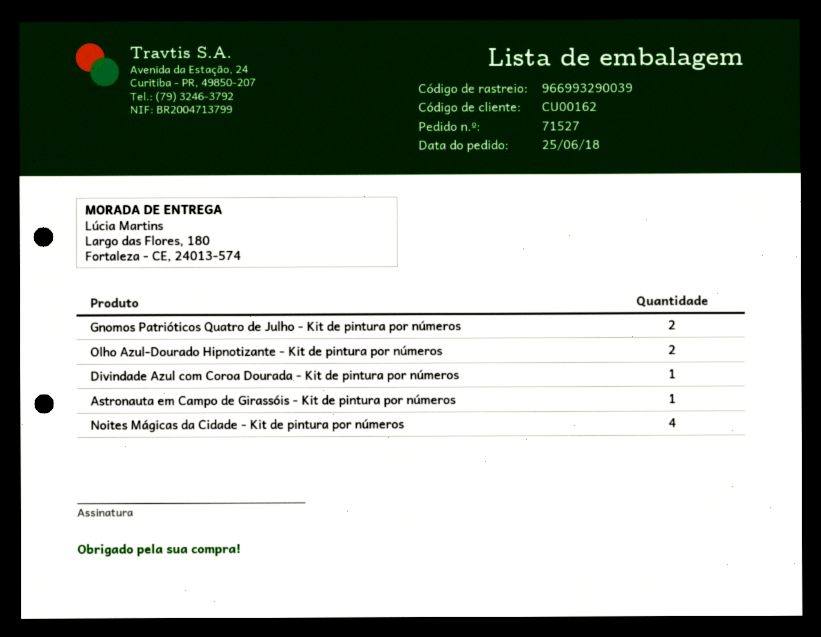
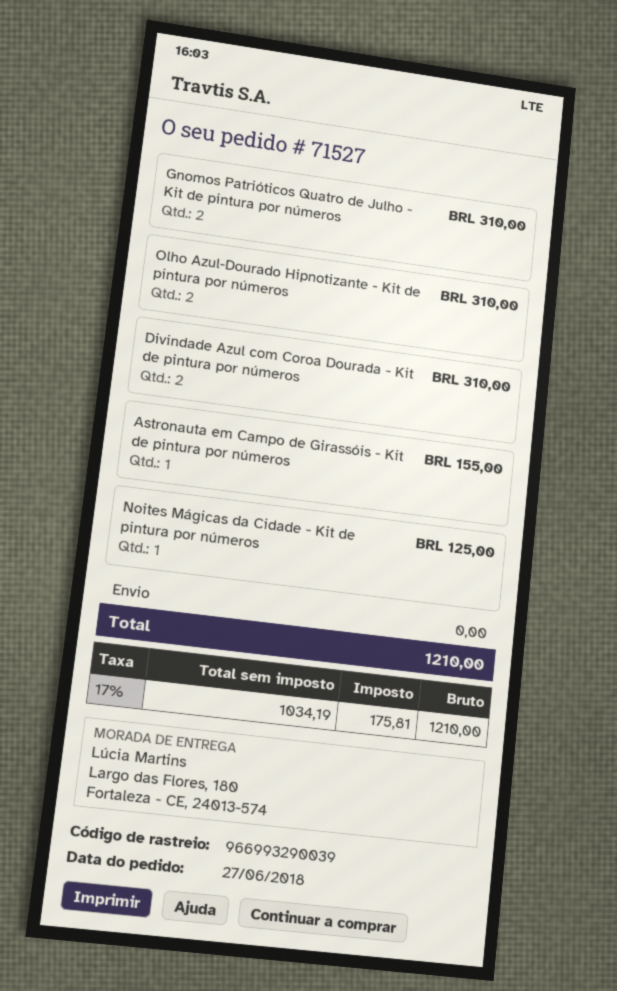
order date: 2018-06-25 -> 2018-06-27
Divindade Azul com Coroa Dourada - Kit de pintura por números: 1 -> 2
Noites Mágicas da Cidade - Kit de pintura por números: 4 -> 1

